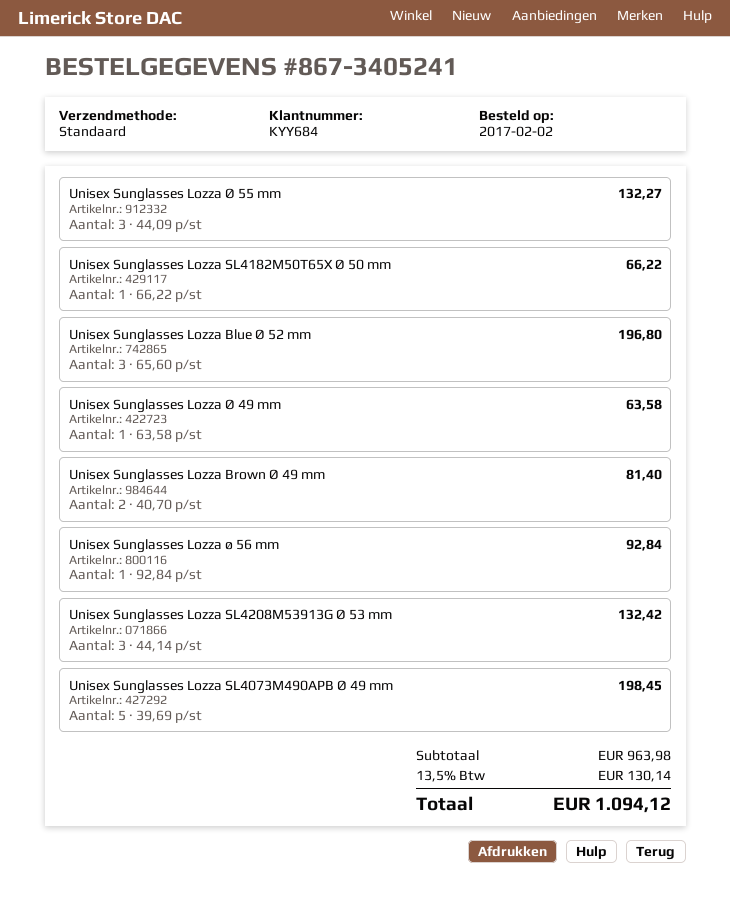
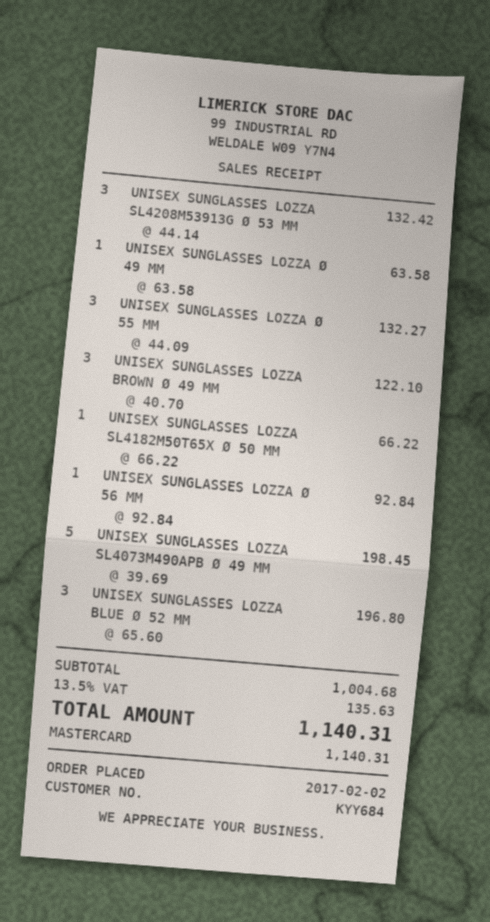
Unisex Sunglasses Lozza Brown Ø 49 mm: 2 x 40.70 = 81.40 -> 3 x 40.70 = 122.10
subtotal: 963.98 -> 1004.68
tax: 13.5% = 130.14 -> 13.5% = 135.63
total: 1094.12 -> 1140.31

